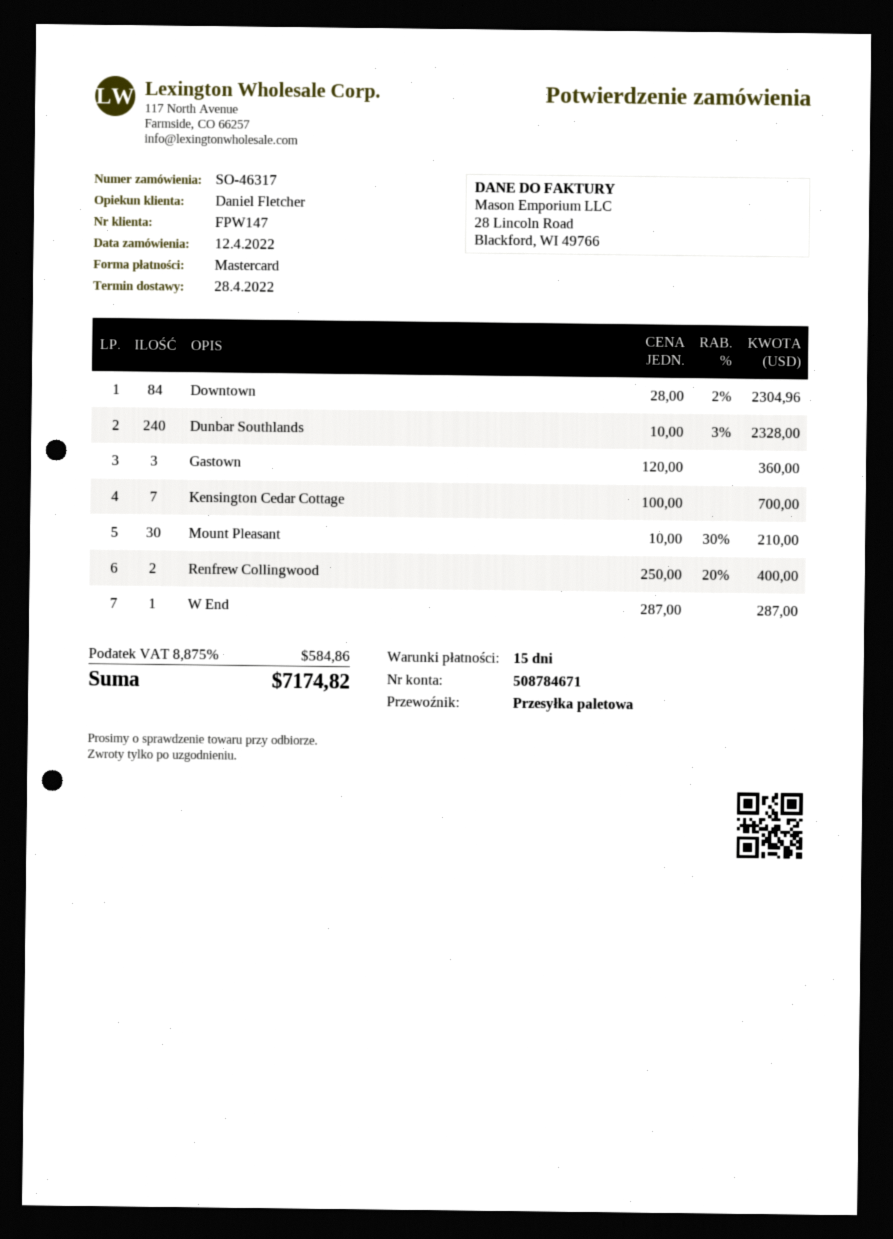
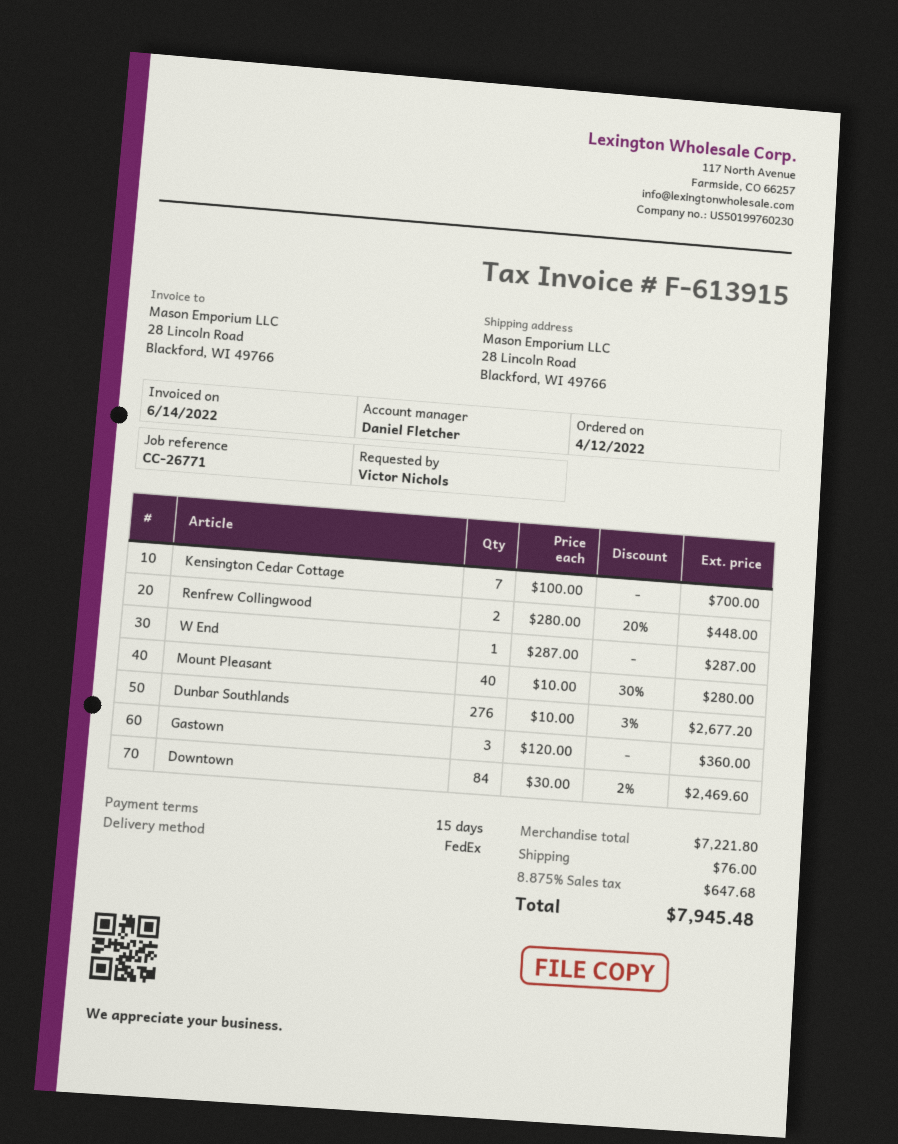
shipping method: pallet freight -> FedEx
Downtown: 84 x 28.00 - 2% = 2304.96 -> 84 x 30.00 - 2% = 2469.60
Dunbar Southlands: 240 x 10.00 - 3% = 2328.00 -> 276 x 10.00 - 3% = 2677.20
Mount Pleasant: 30 x 10.00 - 30% = 210.00 -> 40 x 10.00 - 30% = 280.00
Renfrew Collingwood: 2 x 250.00 - 20% = 400.00 -> 2 x 280.00 - 20% = 448.00
shipping: none -> 76.00
tax: 8.875% = 584.86 -> 8.875% = 647.68
total: 7174.82 -> 7945.48

